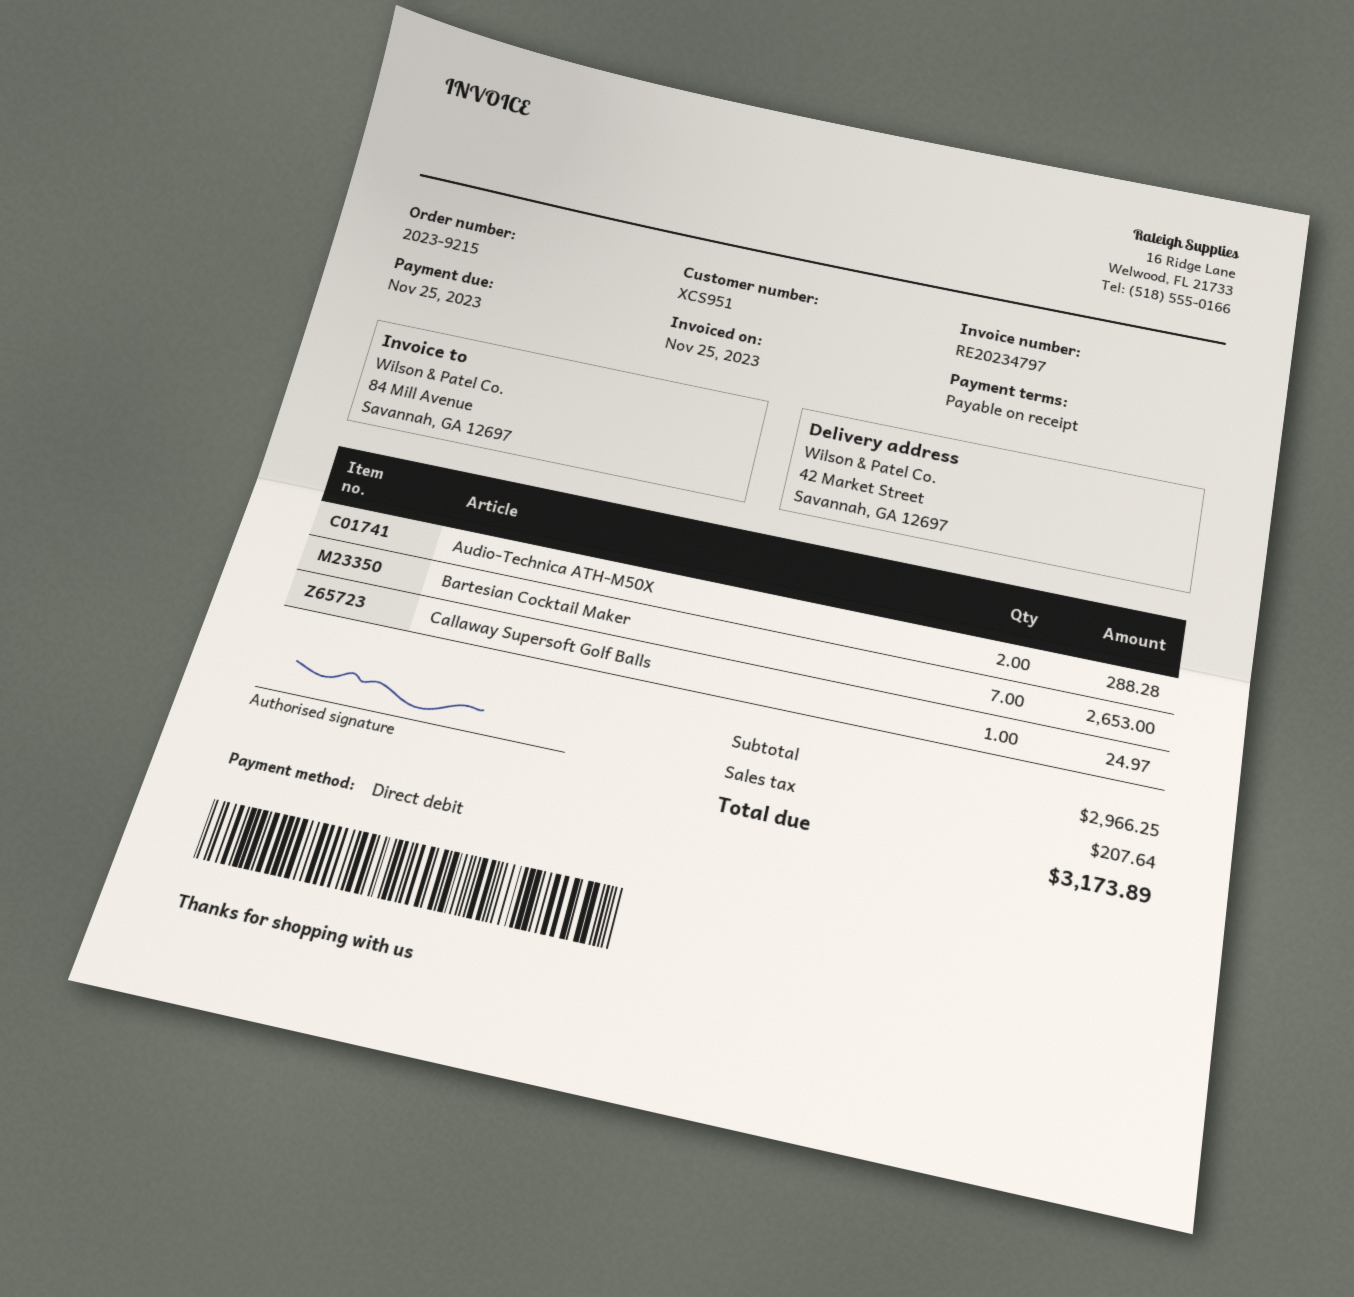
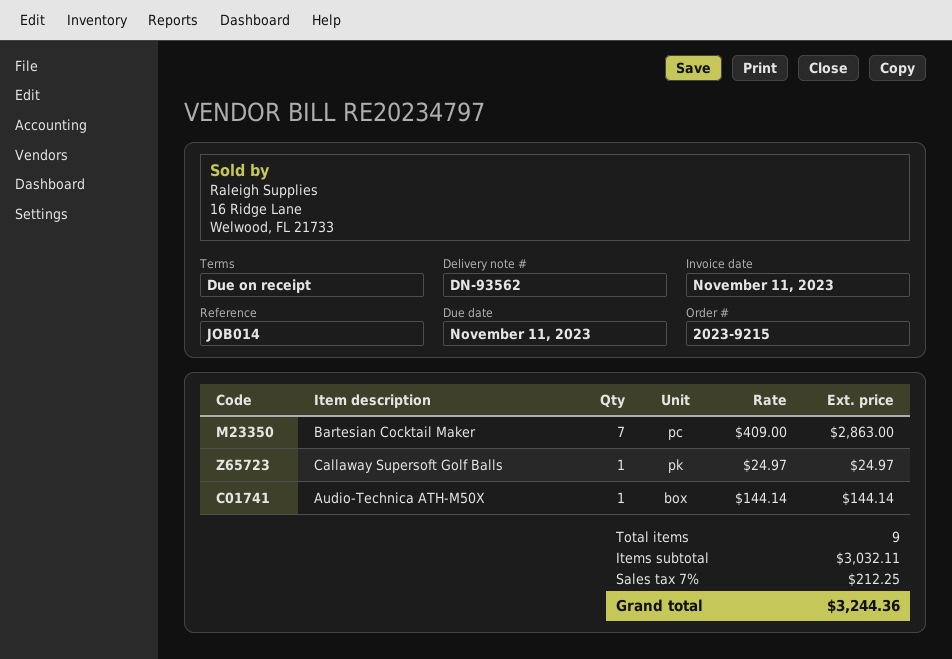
invoice date: 2023-11-25 -> 2023-11-11
due date: 2023-11-25 -> 2023-11-11
Audio-Technica ATH-M50X: 2 for 288.28 -> 1 for 144.14
Bartesian Cocktail Maker: 7 for 2653.00 -> 7 for 2863.00
subtotal: 2966.25 -> 3032.11
tax: 207.64 -> 212.25
total: 3173.89 -> 3244.36

